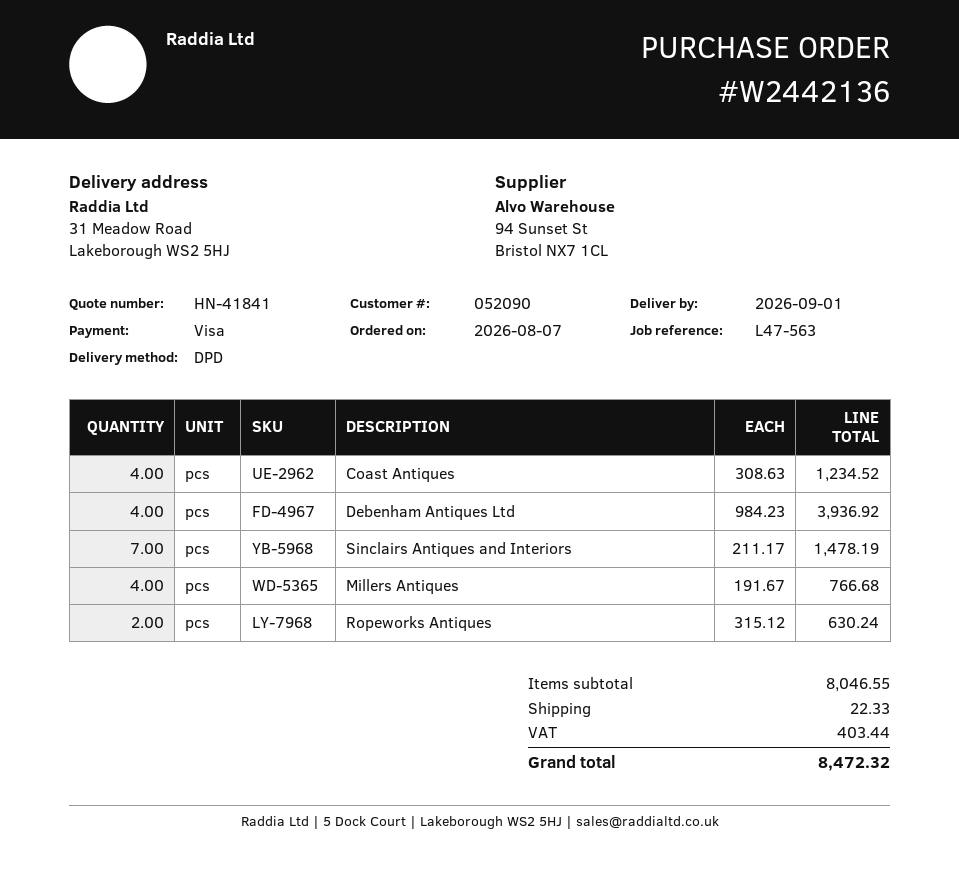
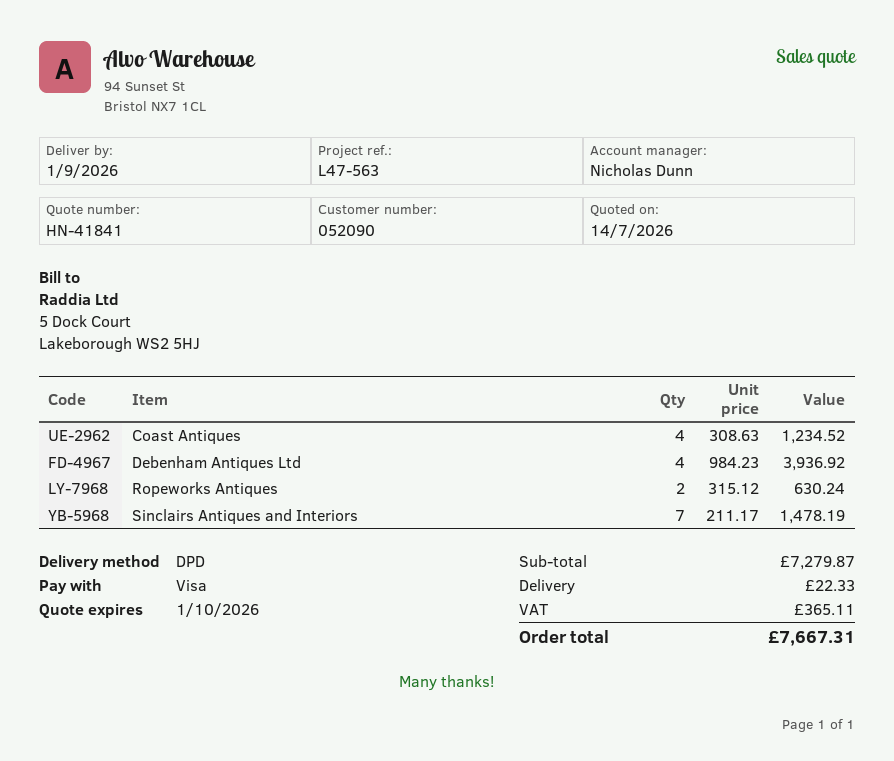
Millers Antiques: 4 x 191.67 = 766.68 -> none
subtotal: 8046.55 -> 7279.87
tax: 403.44 -> 365.11
total: 8472.32 -> 7667.31

